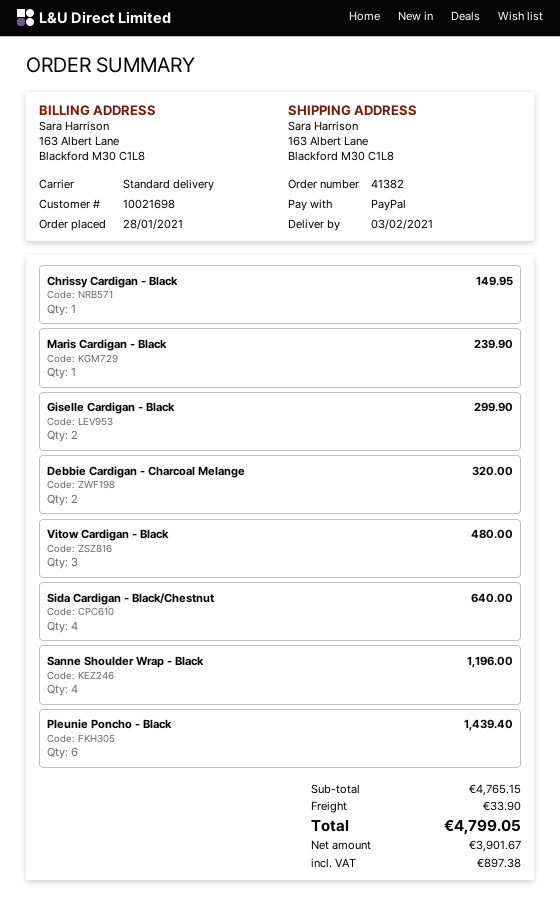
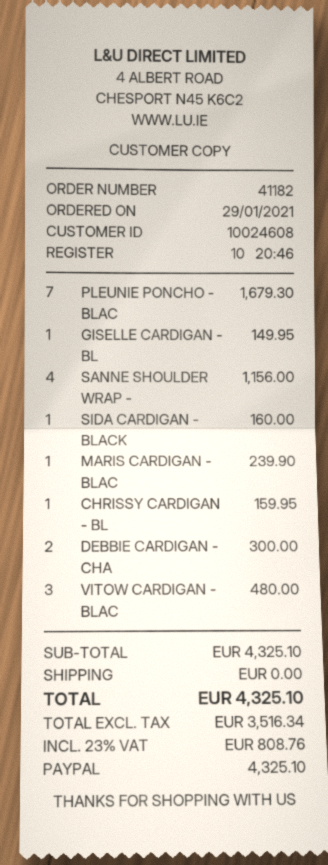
order number: 41382 -> 41182
order date: 2021-01-28 -> 2021-01-29
customer number: 10021698 -> 10024608
Chrissy Cardigan - Black: 1 for 149.95 -> 1 for 159.95
Giselle Cardigan - Black: 2 for 299.90 -> 1 for 149.95
Debbie Cardigan - Charcoal Melange: 2 for 320.00 -> 2 for 300.00
Sida Cardigan - Black/Chestnut: 4 for 640.00 -> 1 for 160.00
Sanne Shoulder Wrap - Black: 4 for 1196.00 -> 4 for 1156.00
Pleunie Poncho - Black: 6 for 1439.40 -> 7 for 1679.30
subtotal: 4765.15 -> 4325.10
shipping: 33.90 -> 0.00
net: 3901.67 -> 3516.34
tax: 897.38 -> 808.76
total: 4799.05 -> 4325.10

